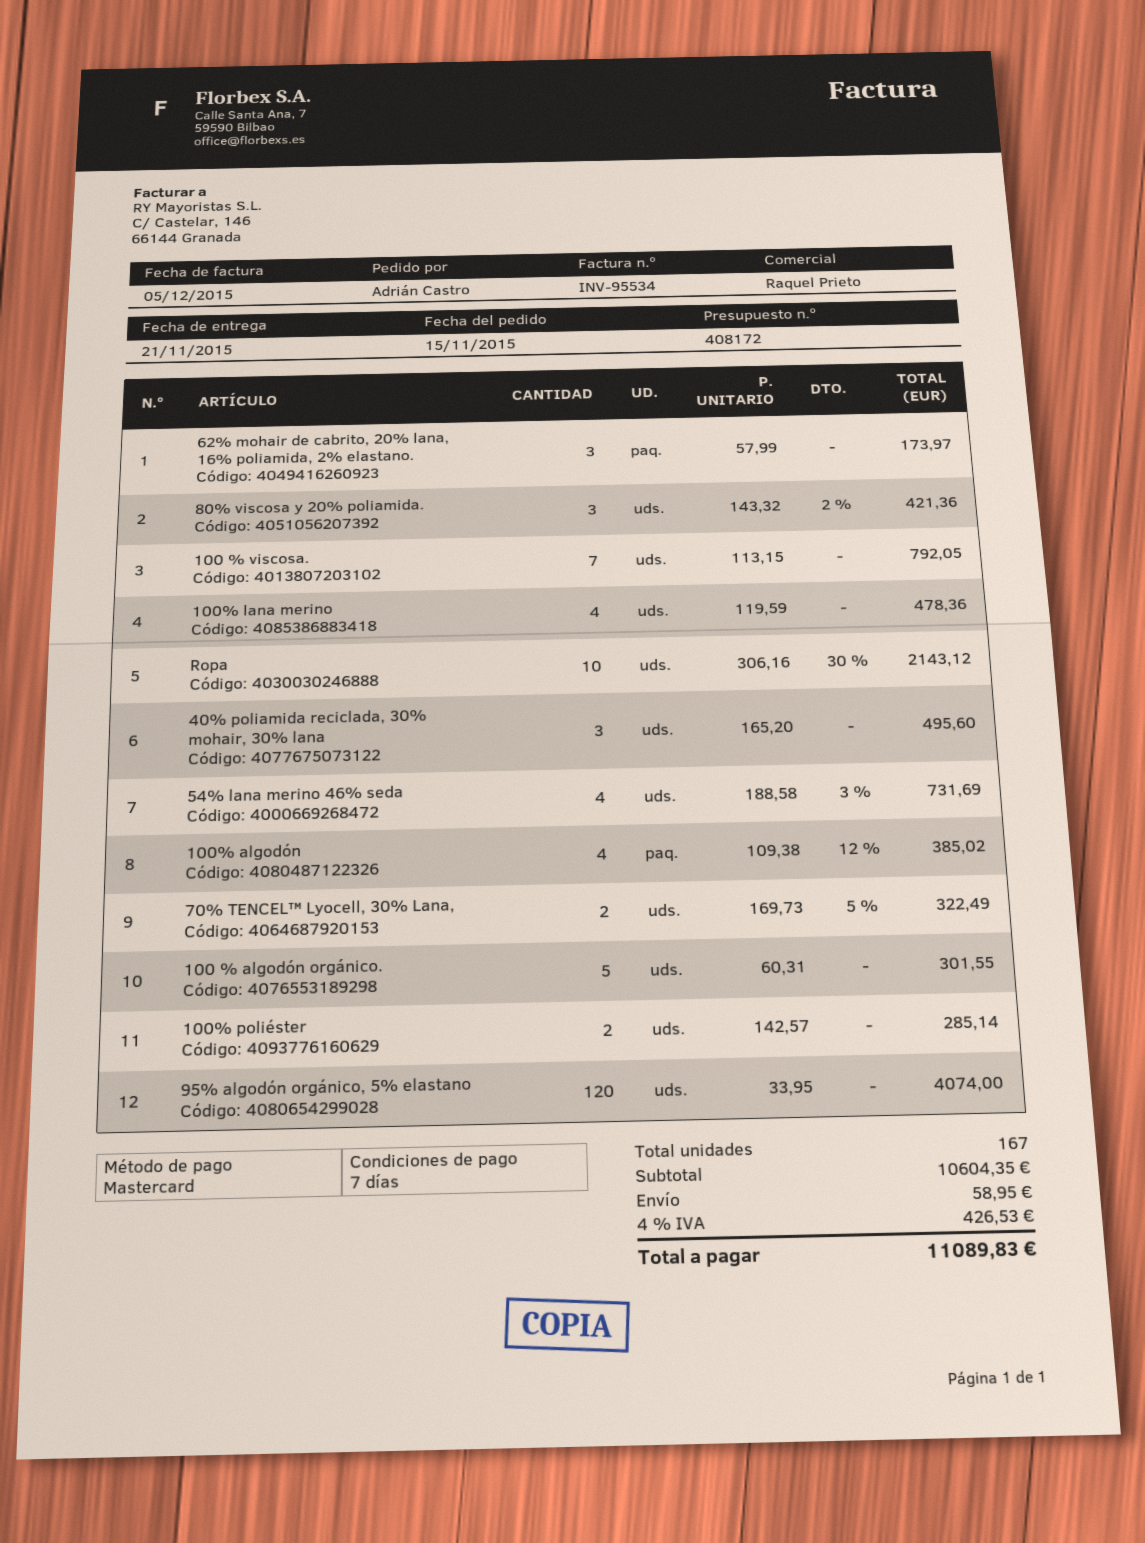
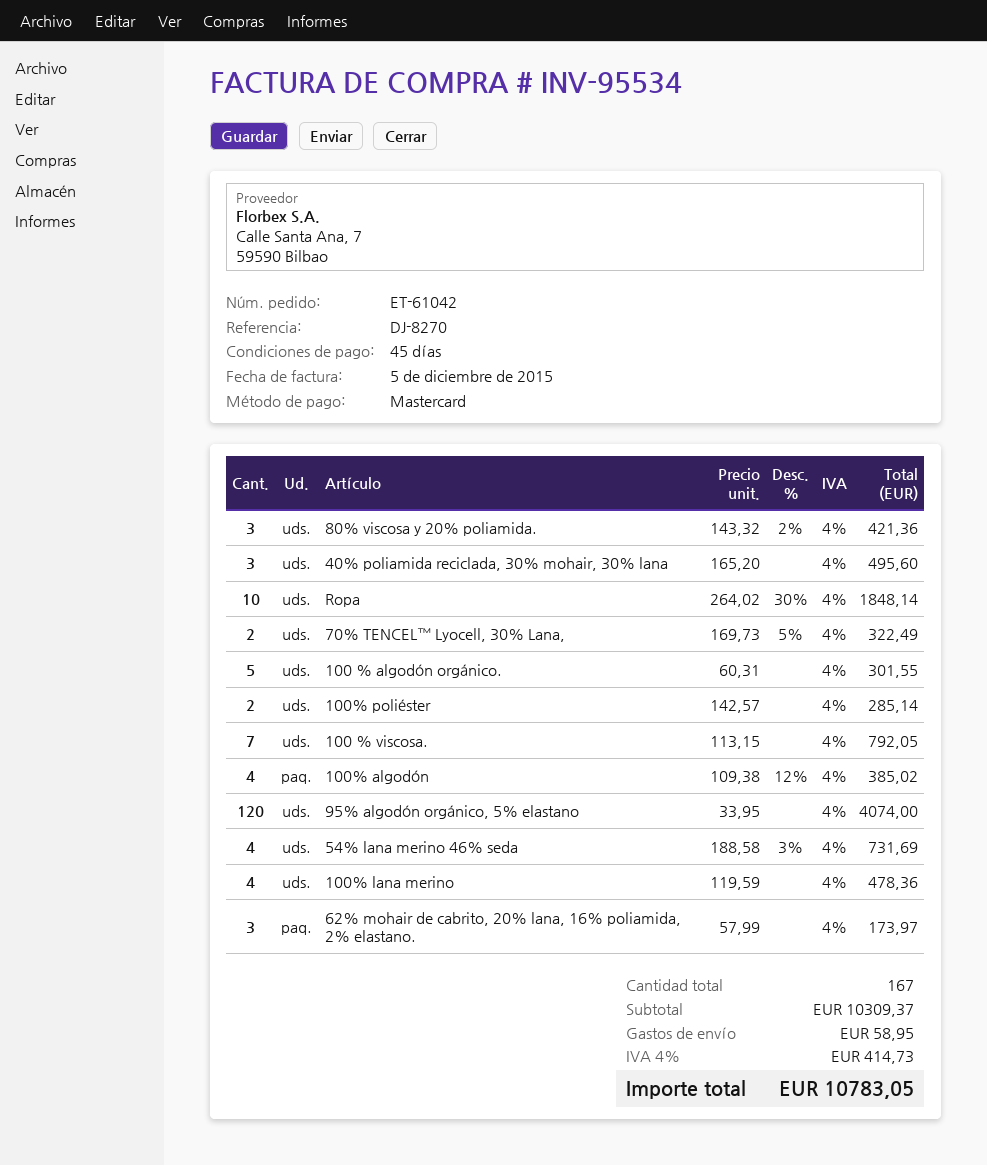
payment terms: 7 days -> 45 days
Ropa: 10 x 306.16 - 30% = 2143.12 -> 10 x 264.02 - 30% = 1848.14
subtotal: 10604.35 -> 10309.37
tax: 4% = 426.53 -> 4% = 414.73
total: 11089.83 -> 10783.05

